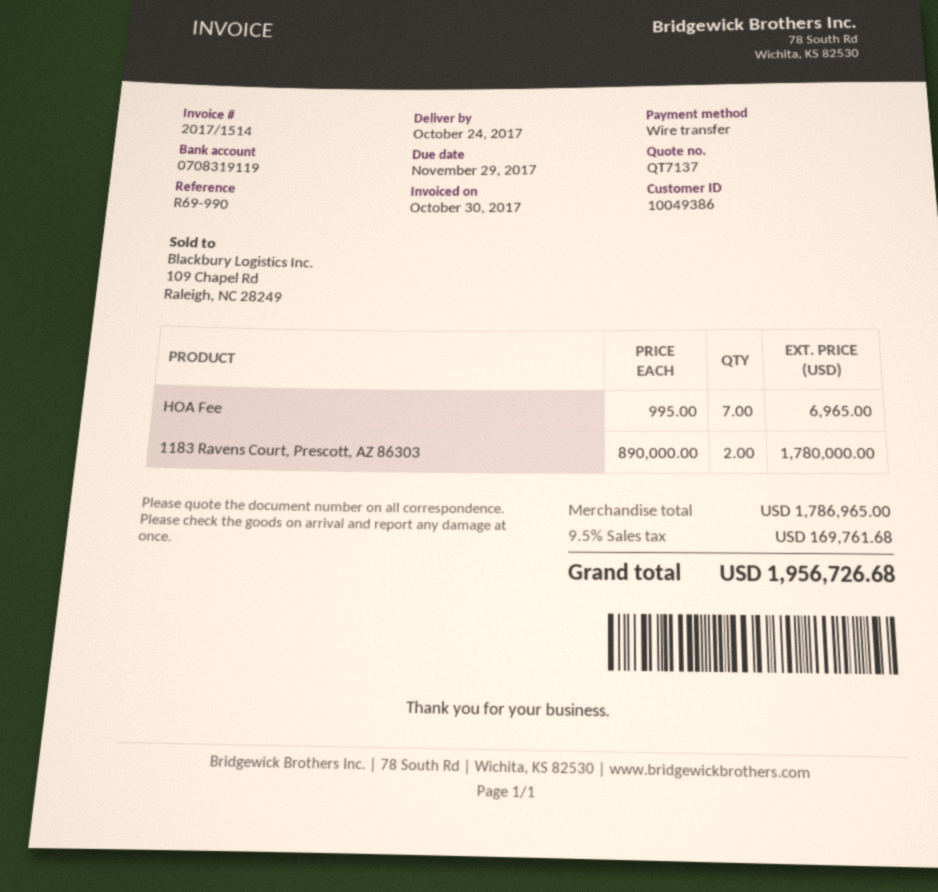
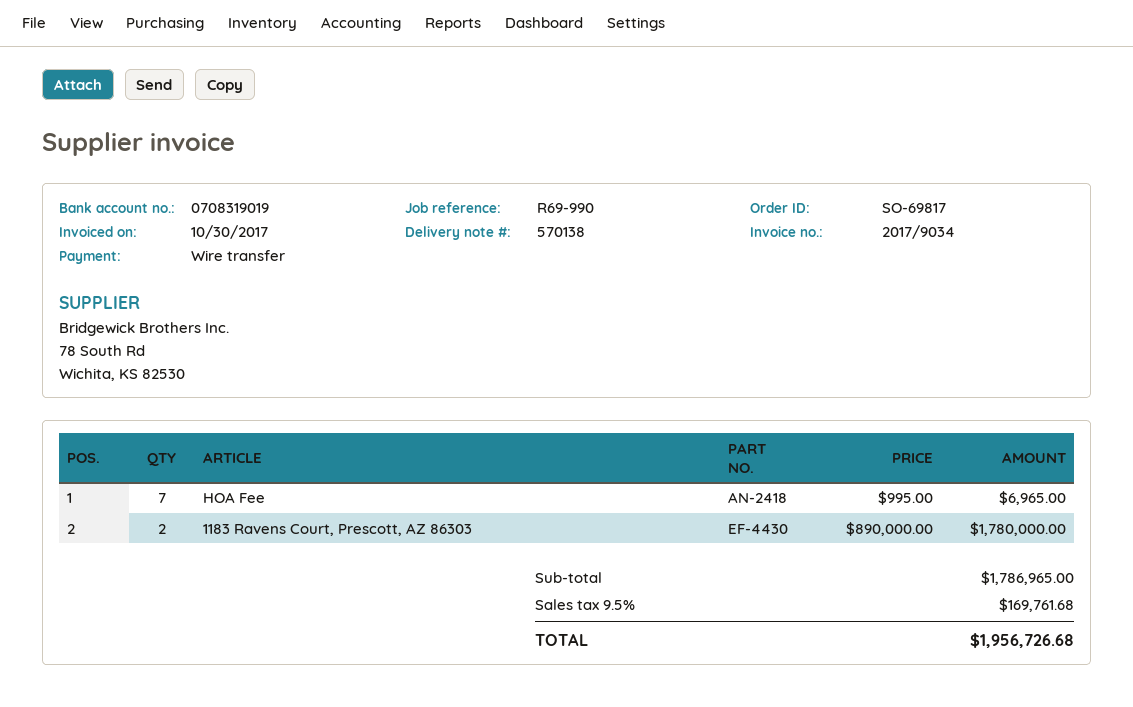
invoice number: 2017/1514 -> 2017/9034
bank account: 0708319119 -> 0708319019

